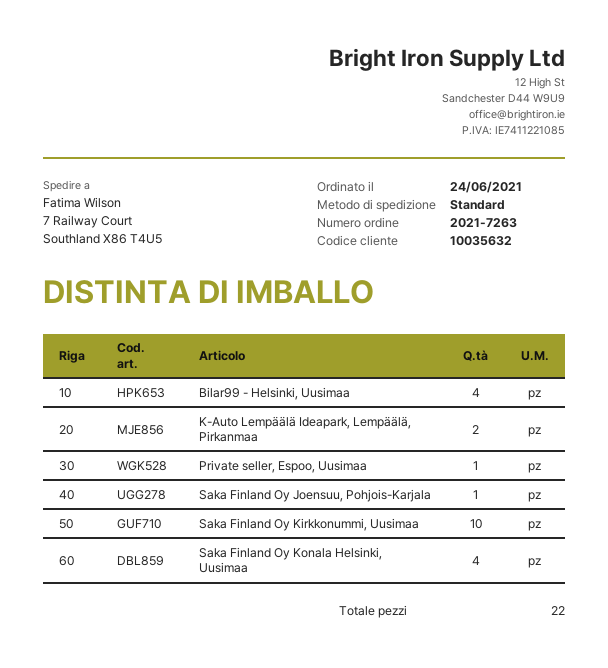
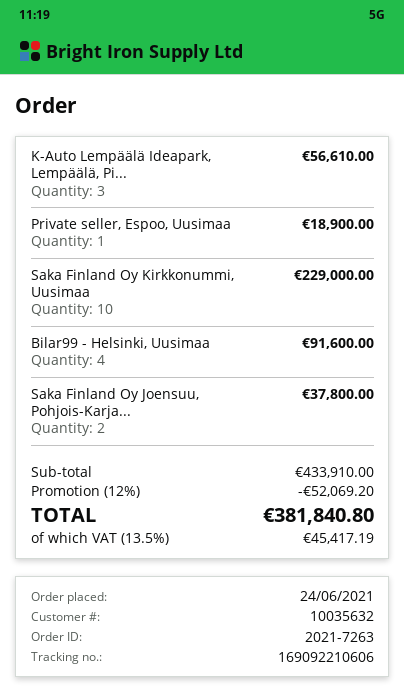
K-Auto Lempäälä Ideapark, Lempäälä, Pirkanmaa: 2 -> 3
Saka Finland Oy Joensuu, Pohjois-Karjala: 1 -> 2
Saka Finland Oy Konala Helsinki, Uusimaa: 4 -> none

